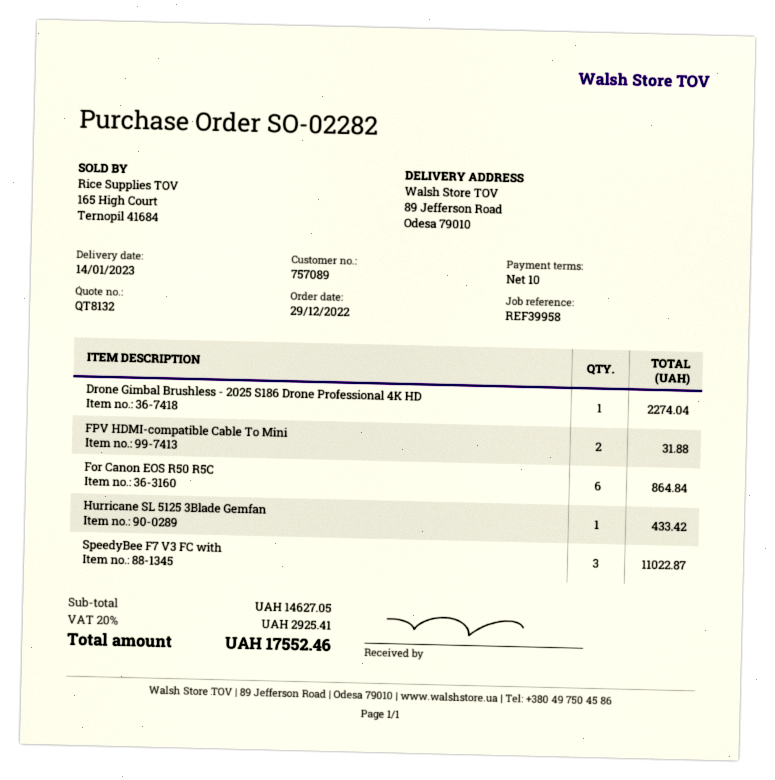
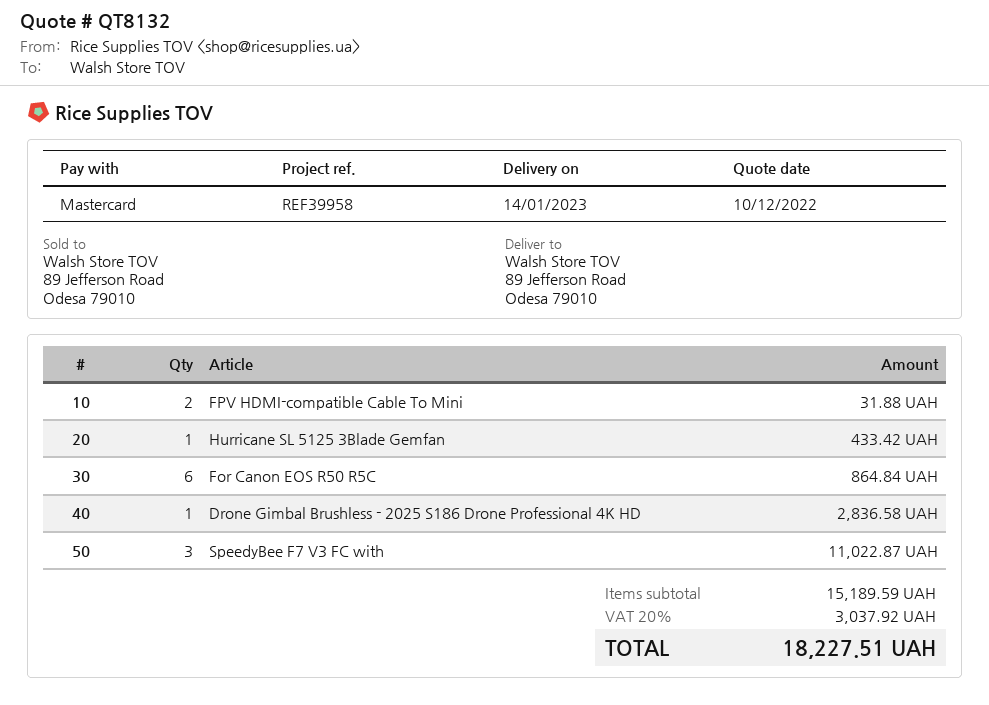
Drone Gimbal Brushless - 2025 S186 Drone Professional 4K HD: 1 for 2274.04 -> 1 for 2836.58
subtotal: 14627.05 -> 15189.59
tax: 20% = 2925.41 -> 20% = 3037.92
total: 17552.46 -> 18227.51

